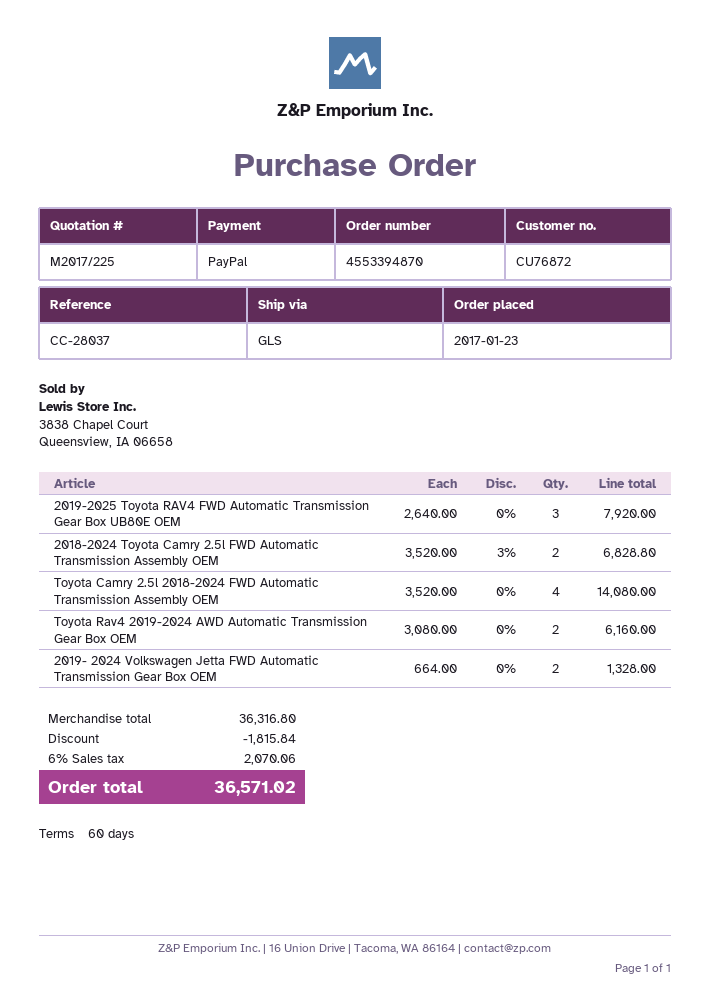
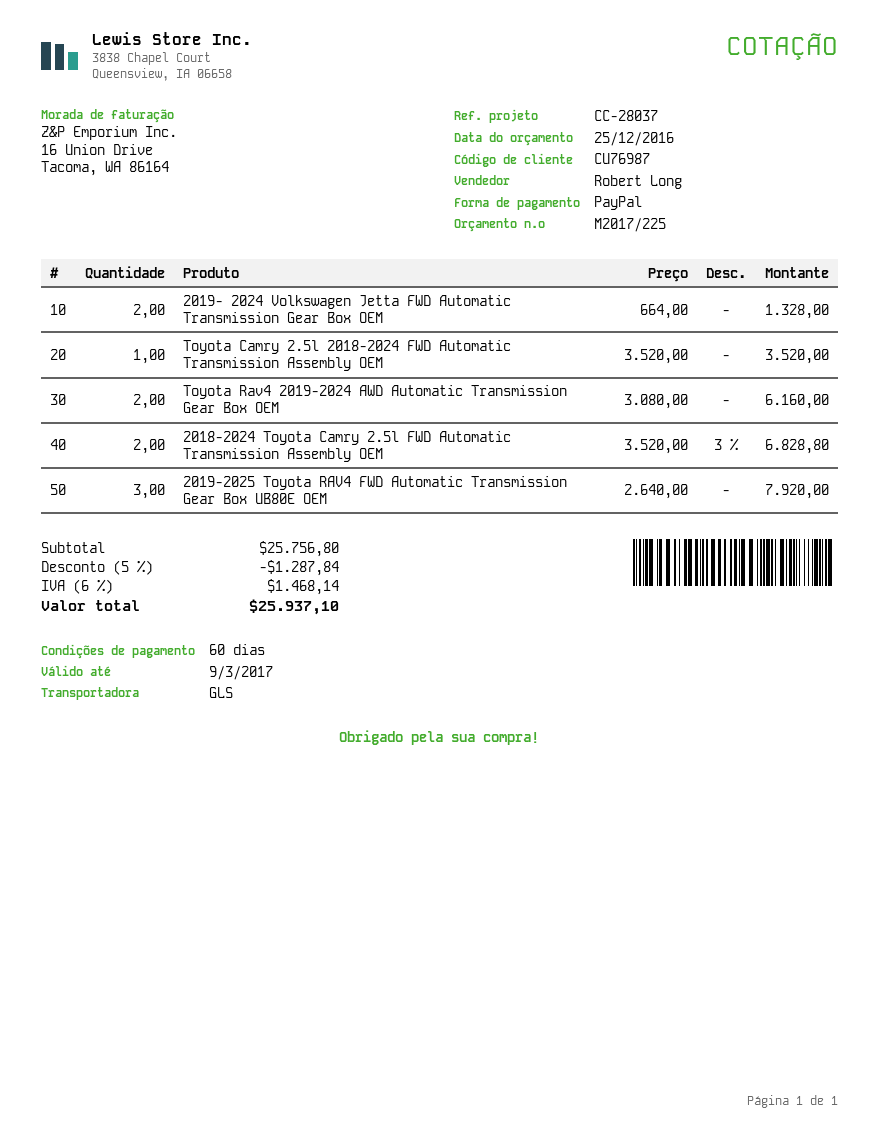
customer number: CU76872 -> CU76987
Toyota Camry 2.5l 2018-2024 FWD Automatic Transmission Assembly OEM: 4 x 3520.00 = 14080.00 -> 1 x 3520.00 = 3520.00
subtotal: 36316.80 -> 25756.80
discount: 1815.84 -> 1287.84
tax: 6% = 2070.06 -> 6% = 1468.14
total: 36571.02 -> 25937.10

